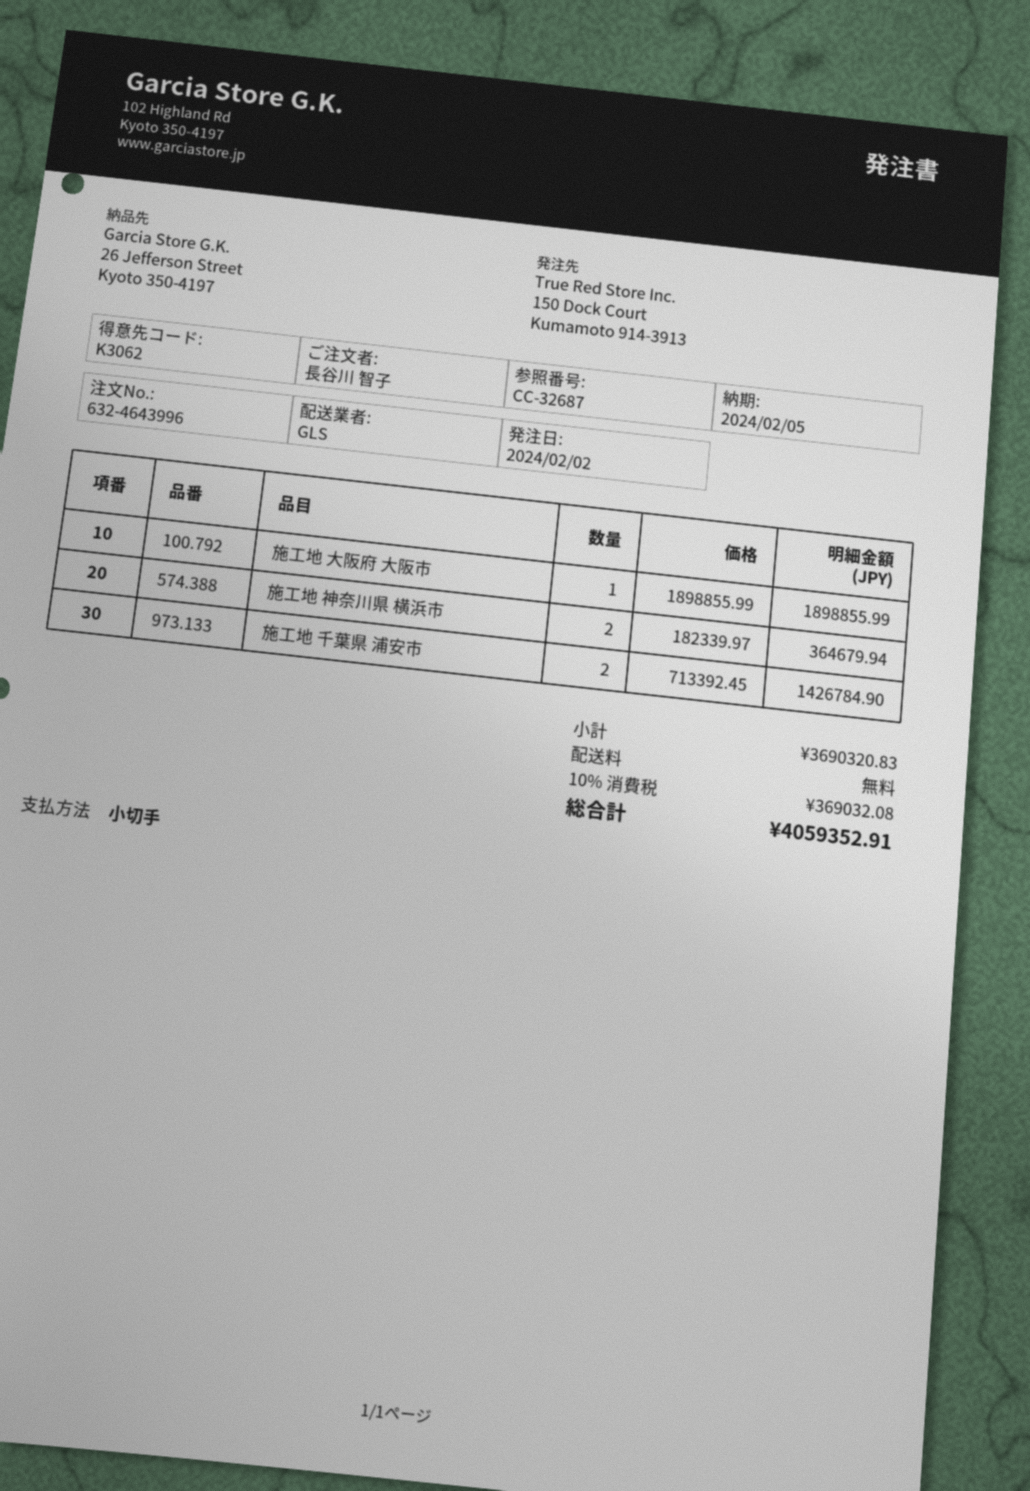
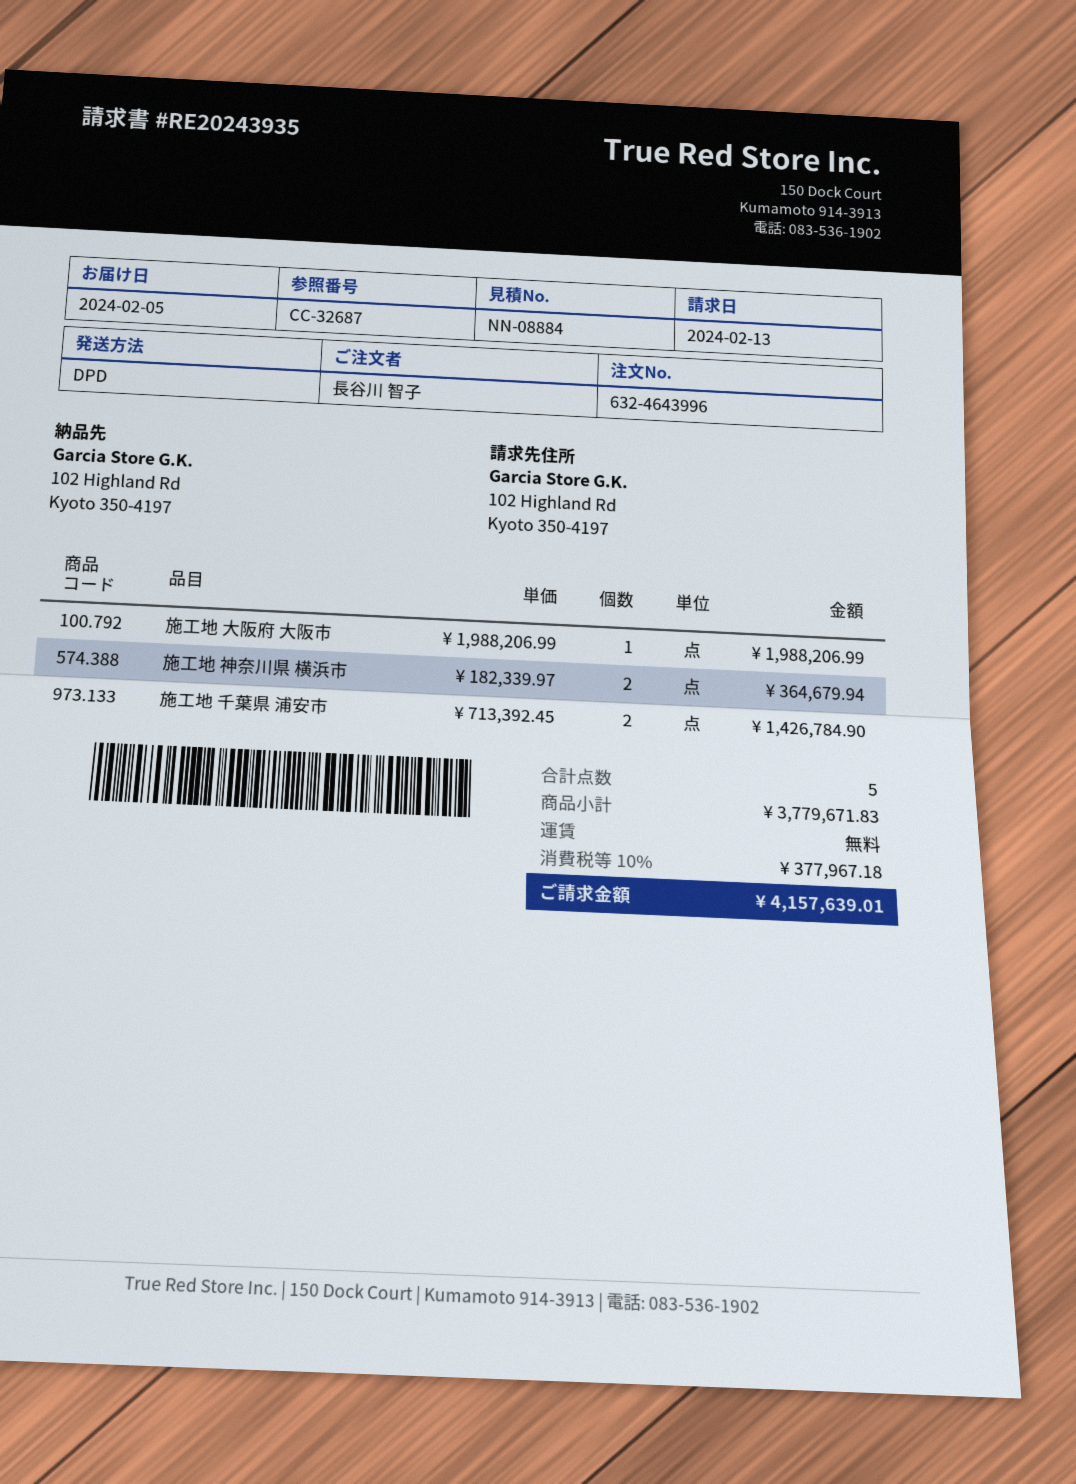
shipping method: GLS -> DPD
ship to: 26 Jefferson Street, Kyoto 350-4197 -> 102 Highland Rd, Kyoto 350-4197
施工地 大阪府 大阪市: 1 x 1898855.99 = 1898855.99 -> 1 x 1988206.99 = 1988206.99
subtotal: 3690320.83 -> 3779671.83
tax: 10% = 369032.08 -> 10% = 377967.18
total: 4059352.91 -> 4157639.01

